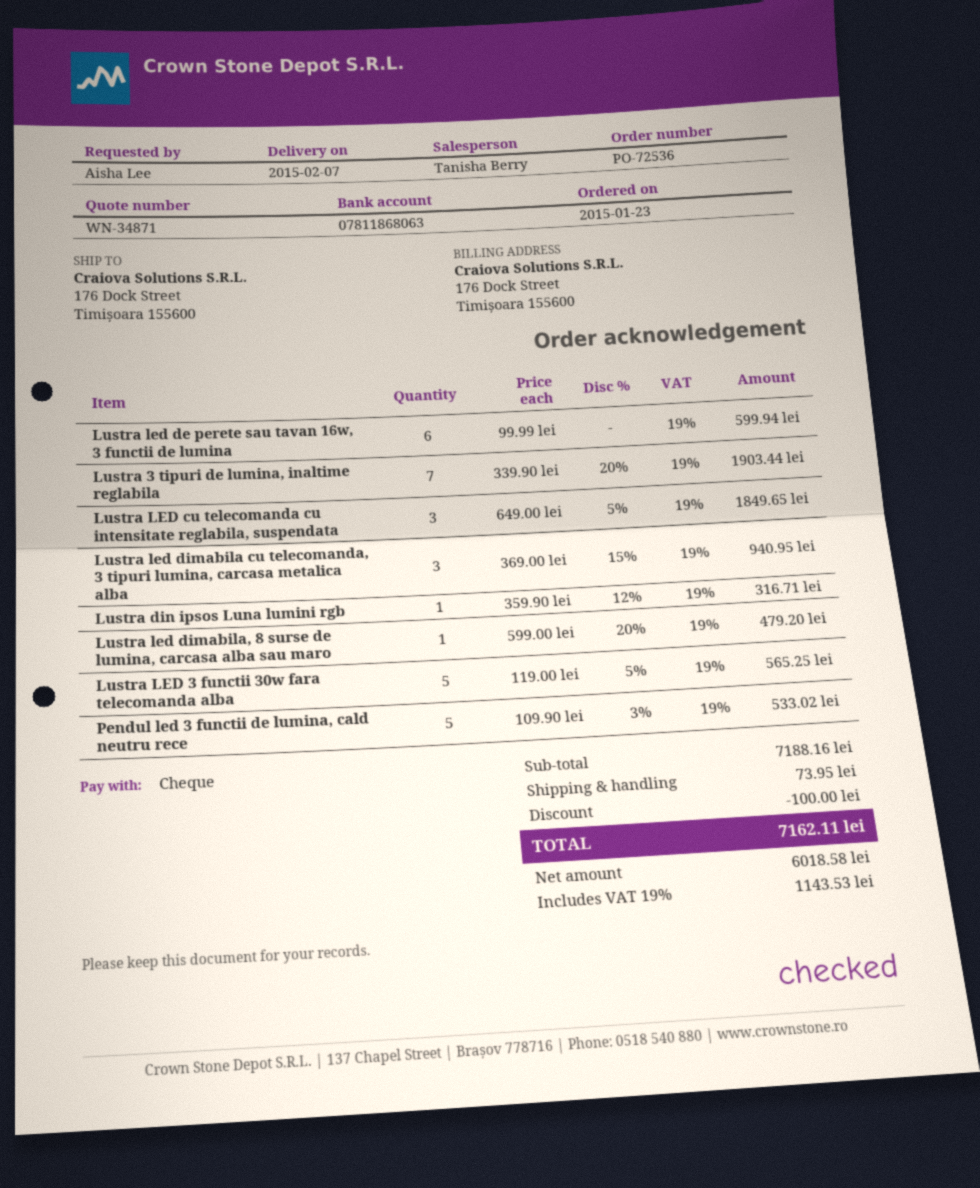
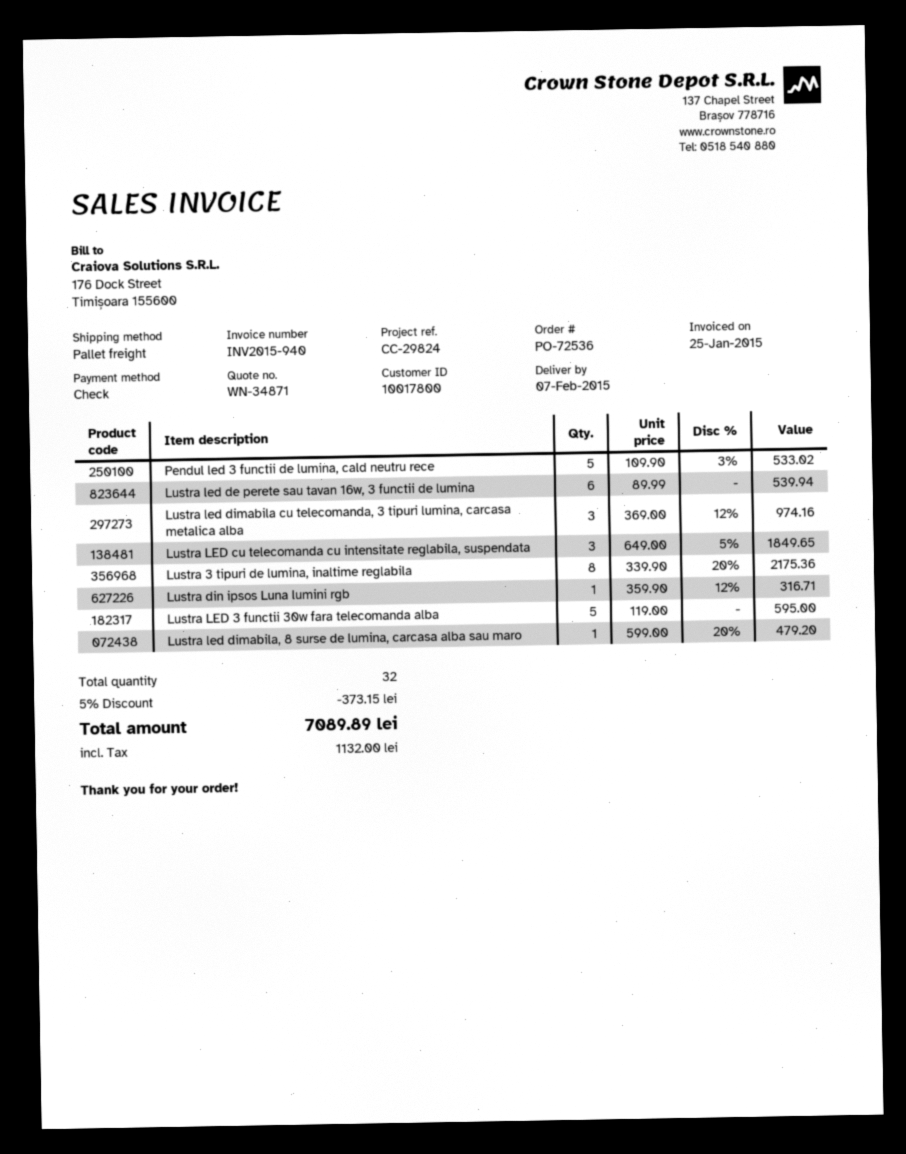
Lustra led de perete sau tavan 16w, 3 functii de lumina: 6 x 99.99 = 599.94 -> 6 x 89.99 = 539.94
Lustra 3 tipuri de lumina, inaltime reglabila: 7 x 339.90 - 20% = 1903.44 -> 8 x 339.90 - 20% = 2175.36
Lustra led dimabila cu telecomanda, 3 tipuri lumina, carcasa metalica alba: 3 x 369.00 - 15% = 940.95 -> 3 x 369.00 - 12% = 974.16
Lustra LED 3 functii 30w fara telecomanda alba: 5 x 119.00 - 5% = 565.25 -> 5 x 119.00 = 595.00
discount: 100.00 -> 373.15
shipping: 73.95 -> none
tax: 1143.53 -> 1132.00
total: 7162.11 -> 7089.89

